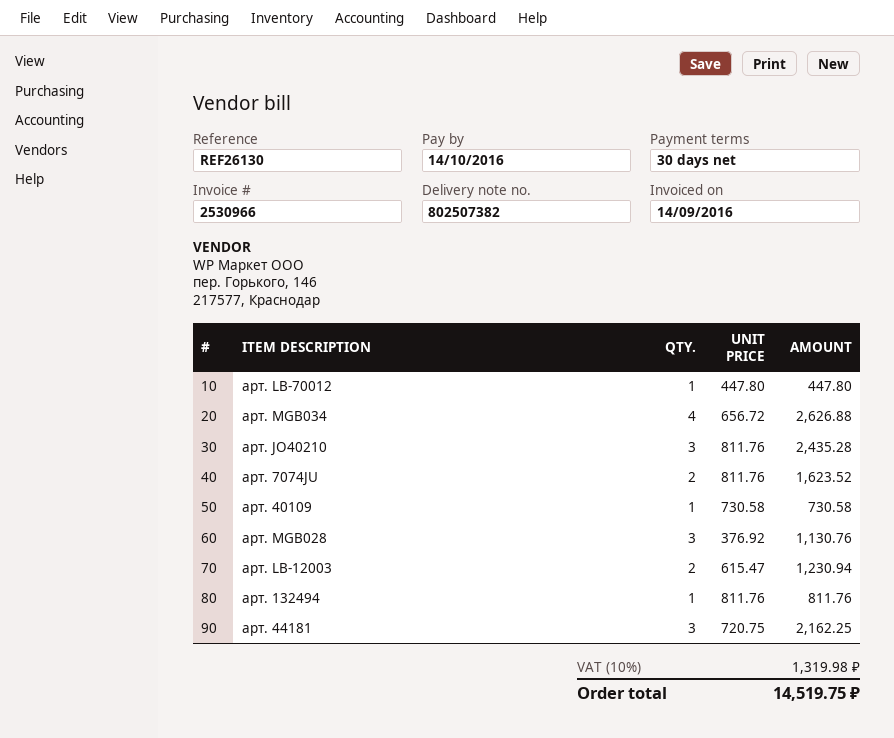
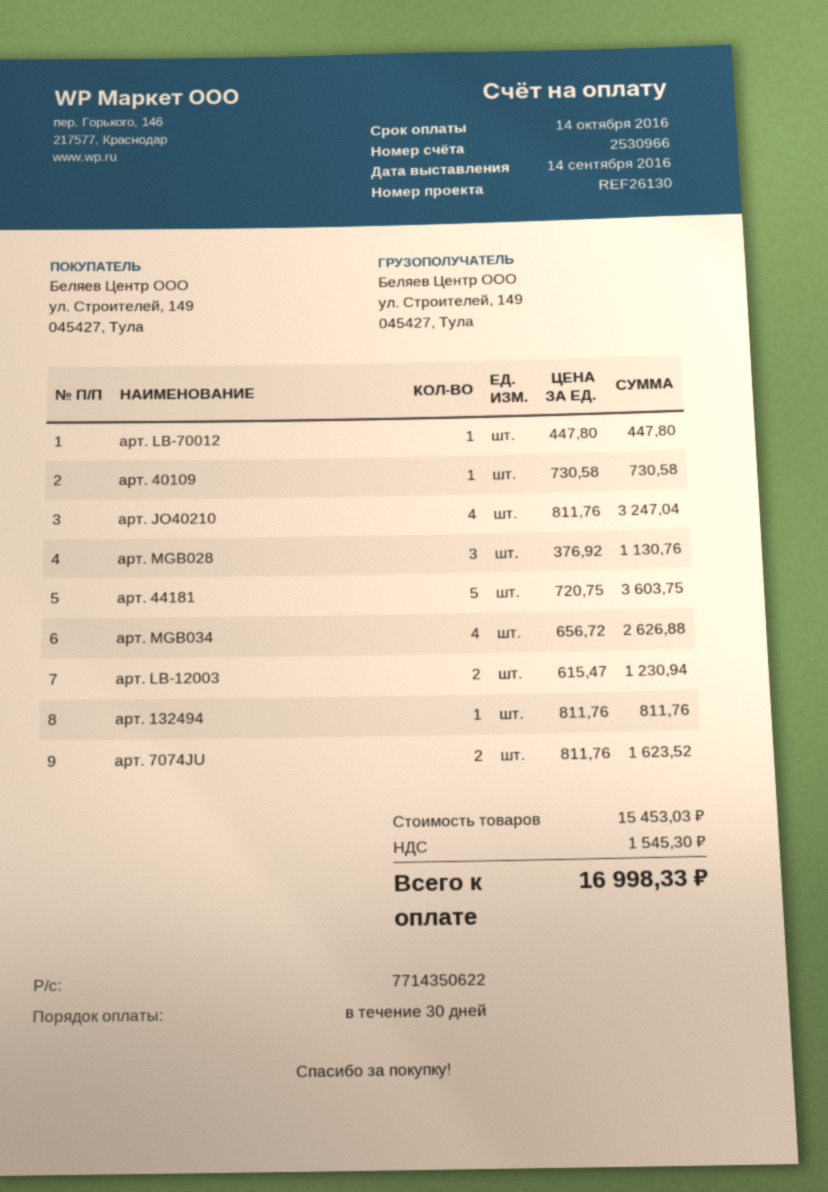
арт. JO40210: 3 x 811.76 = 2435.28 -> 4 x 811.76 = 3247.04
арт. 44181: 3 x 720.75 = 2162.25 -> 5 x 720.75 = 3603.75
tax: 1319.98 -> 1545.30
total: 14519.75 -> 16998.33

